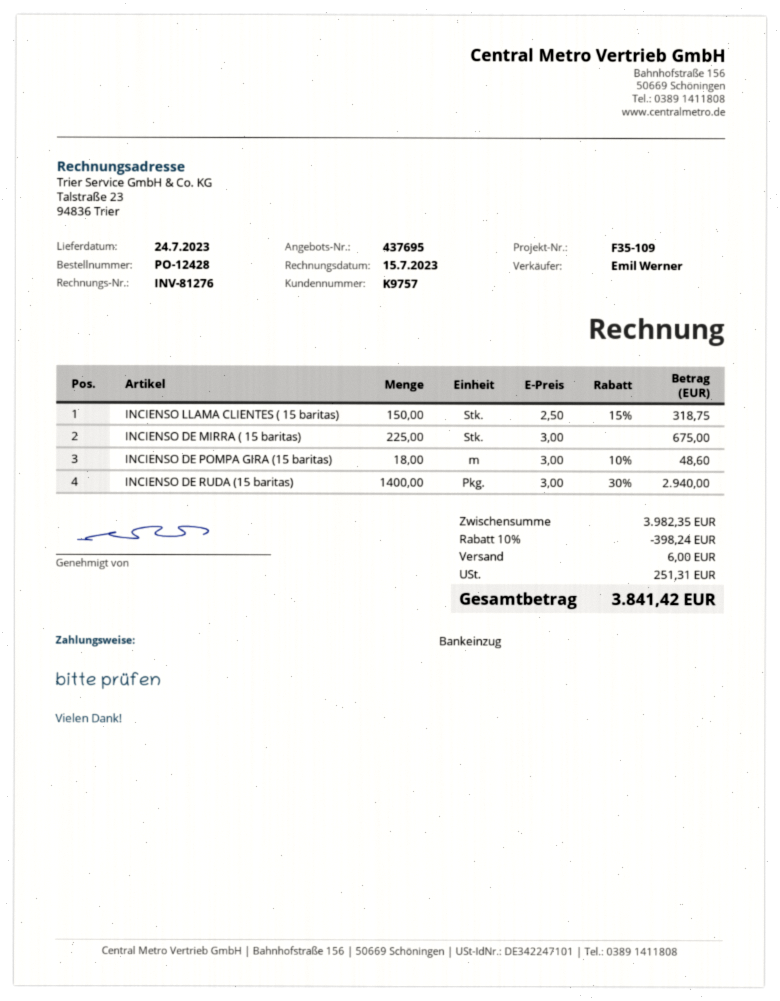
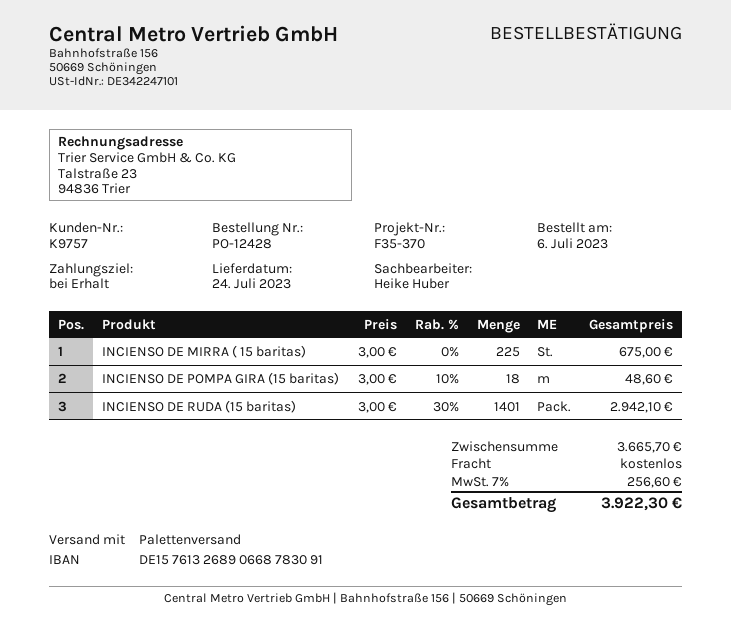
reference: F35-109 -> F35-370
sales rep: Emil Werner -> Heike Huber
INCIENSO LLAMA CLIENTES ( 15 baritas): 150 x 2.50 - 15% = 318.75 -> none
INCIENSO DE RUDA (15 baritas): 1400 x 3.00 - 30% = 2940.00 -> 1401 x 3.00 - 30% = 2942.10
subtotal: 3982.35 -> 3665.70
discount: 10% = 398.24 -> none
shipping: 6.00 -> 0.00
tax: 251.31 -> 256.60
total: 3841.42 -> 3922.30

